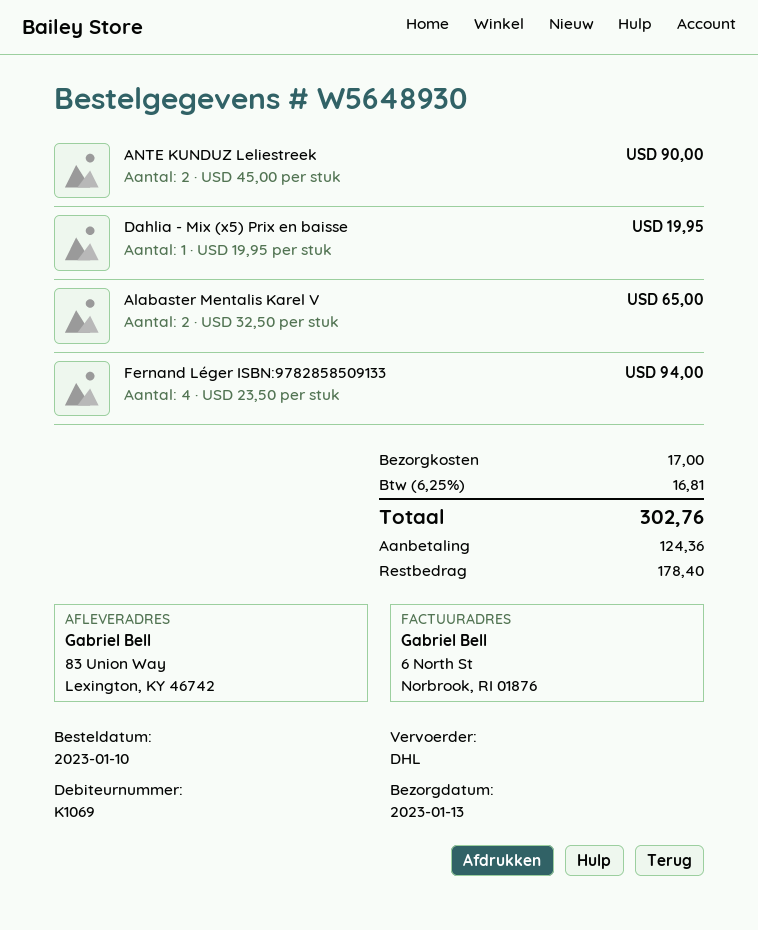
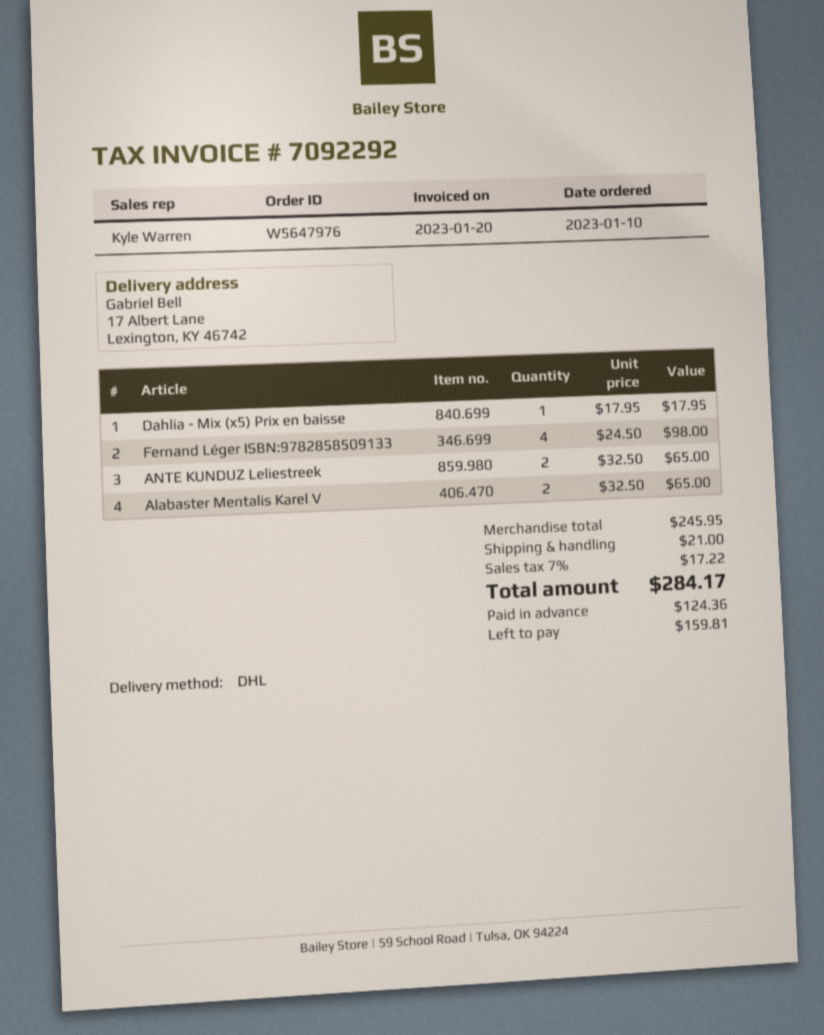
order number: W5648930 -> W5647976
ship to: 83 Union Way, Lexington, KY 46742 -> 17 Albert Lane, Lexington, KY 46742
ANTE KUNDUZ Leliestreek: 2 x 45.00 = 90.00 -> 2 x 32.50 = 65.00
Dahlia - Mix (x5) Prix en baisse: 1 x 19.95 = 19.95 -> 1 x 17.95 = 17.95
Fernand Léger ISBN:9782858509133: 4 x 23.50 = 94.00 -> 4 x 24.50 = 98.00
shipping: 17.00 -> 21.00
tax: 6.25% = 16.81 -> 7% = 17.22
total: 302.76 -> 284.17
balance: 178.40 -> 159.81

